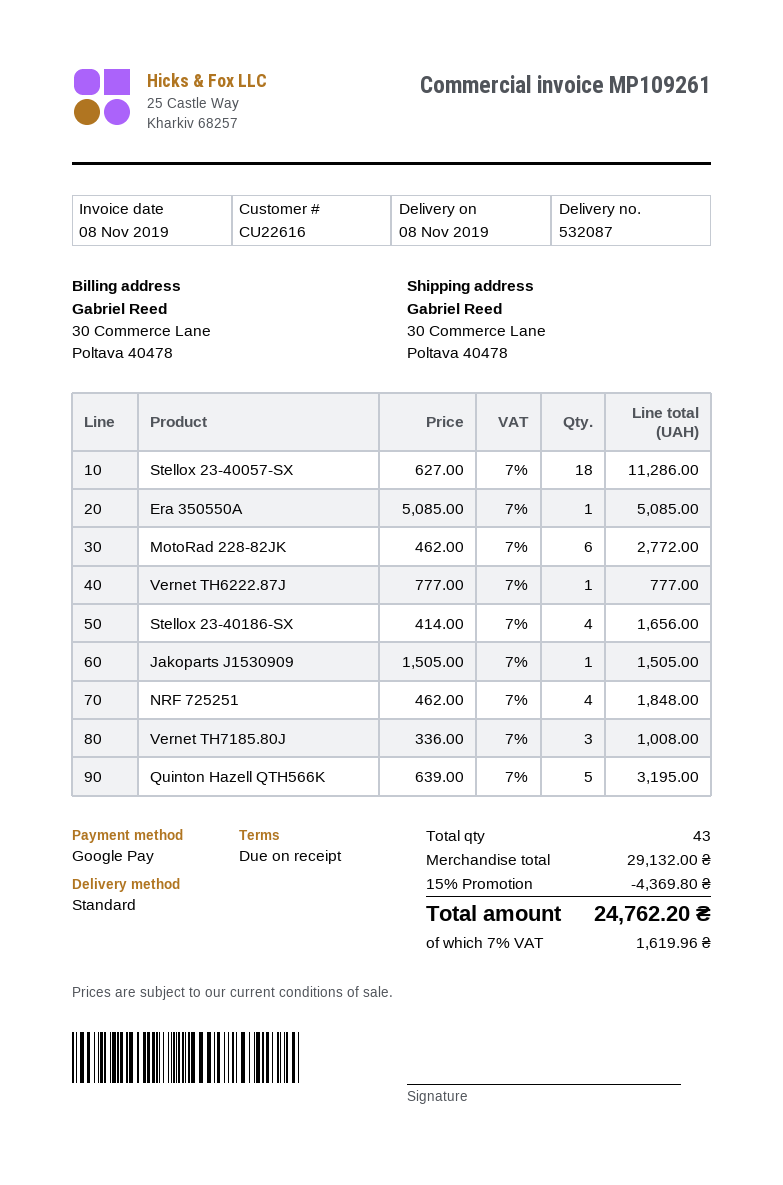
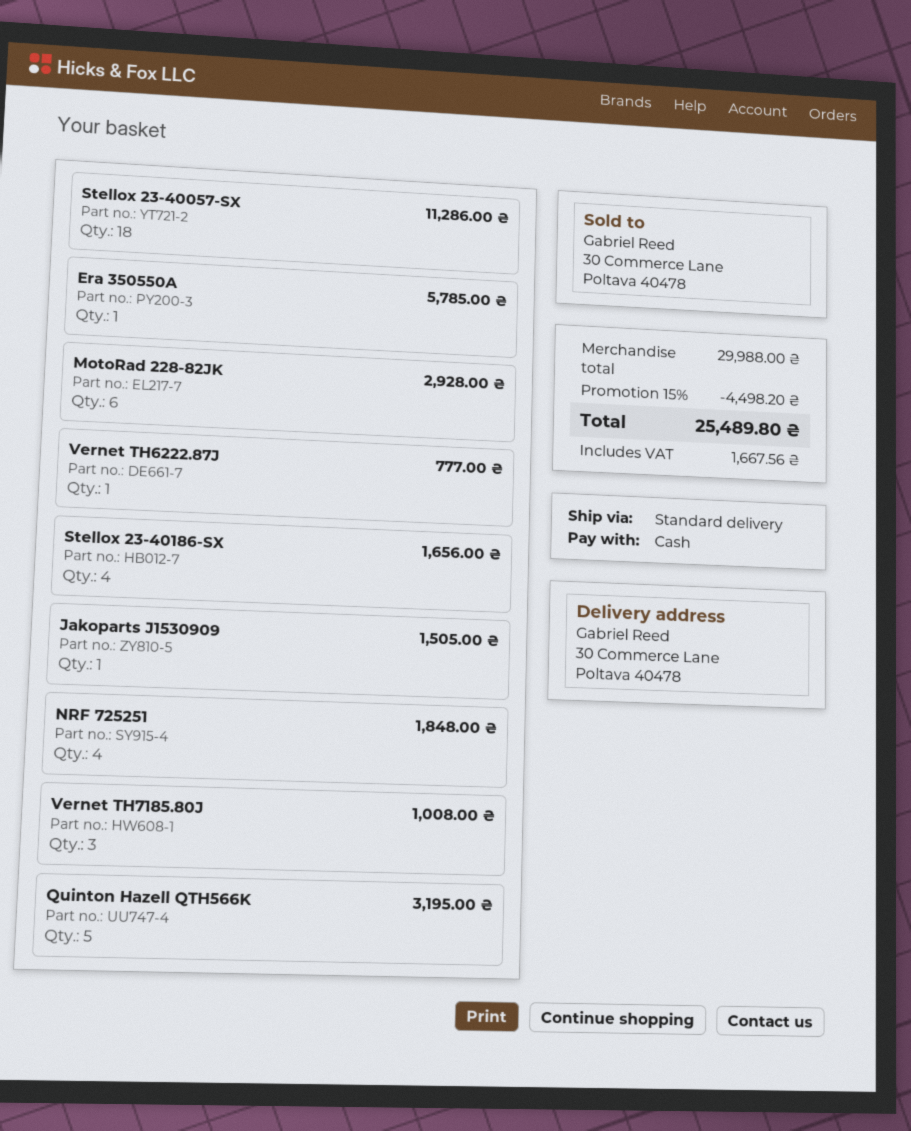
payment method: Google Pay -> cash
Era 350550A: 1 for 5085.00 -> 1 for 5785.00
MotoRad 228-82JK: 6 for 2772.00 -> 6 for 2928.00
subtotal: 29132.00 -> 29988.00
discount: 15% = 4369.80 -> 15% = 4498.20
tax: 1619.96 -> 1667.56
total: 24762.20 -> 25489.80

